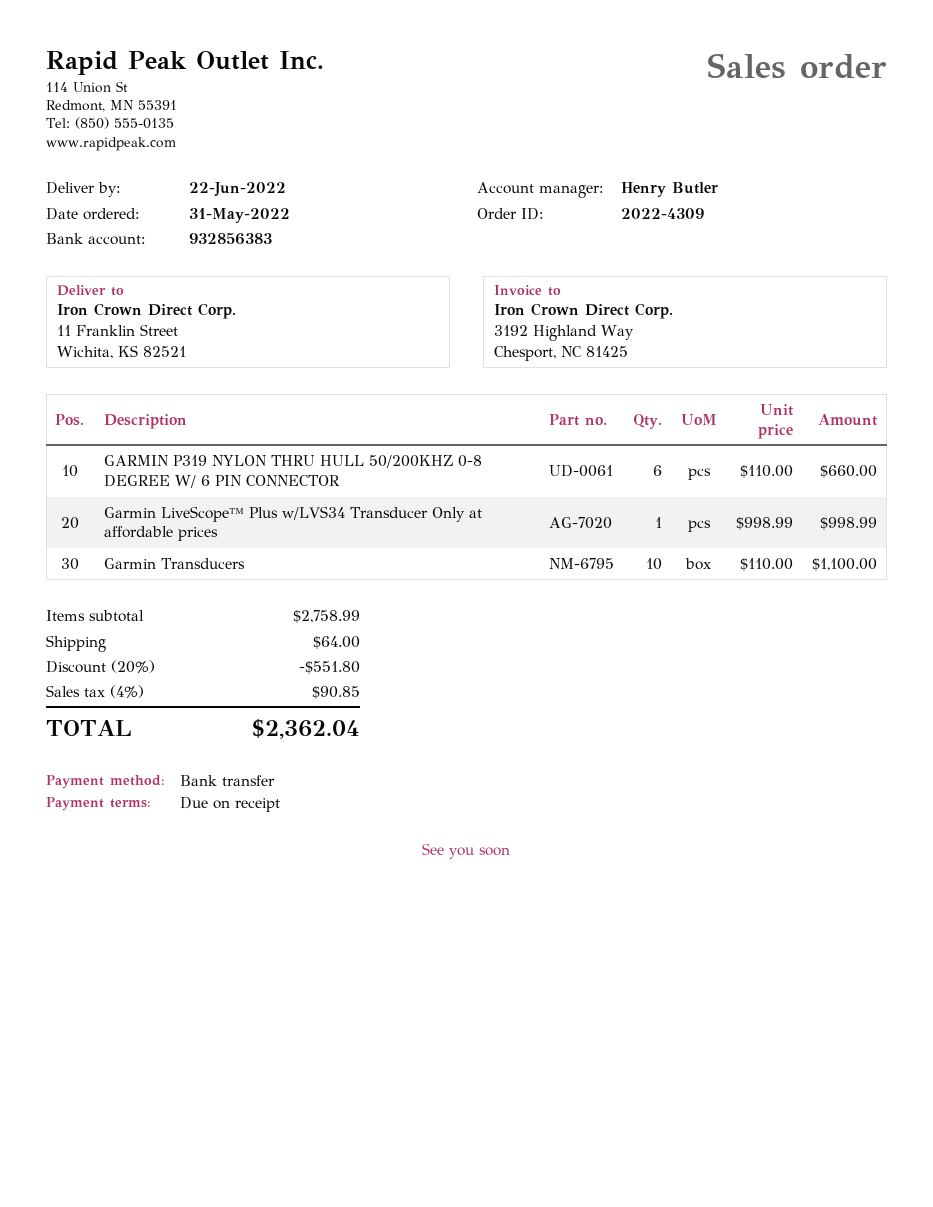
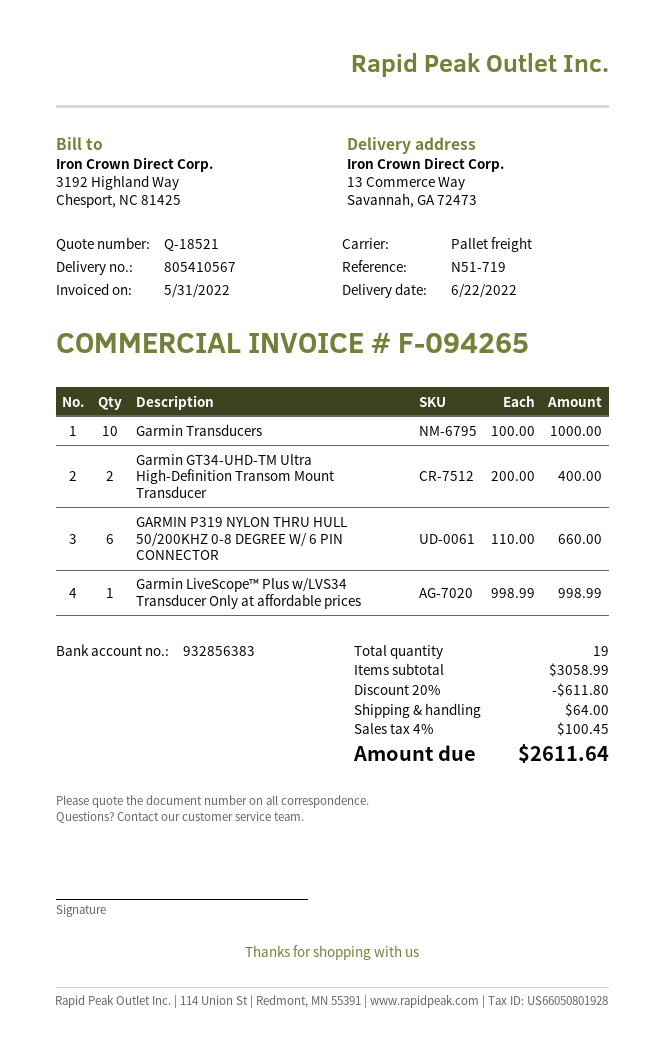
ship to: 11 Franklin Street, Wichita, KS 82521 -> 13 Commerce Way, Savannah, GA 72473
Garmin Transducers: 10 x 110.00 = 1100.00 -> 10 x 100.00 = 1000.00
Garmin GT34-UHD-TM Ultra High-Definition Transom Mount Transducer: none -> 2 x 200.00 = 400.00
subtotal: 2758.99 -> 3058.99
discount: 20% = 551.80 -> 20% = 611.80
tax: 4% = 90.85 -> 4% = 100.45
total: 2362.04 -> 2611.64

